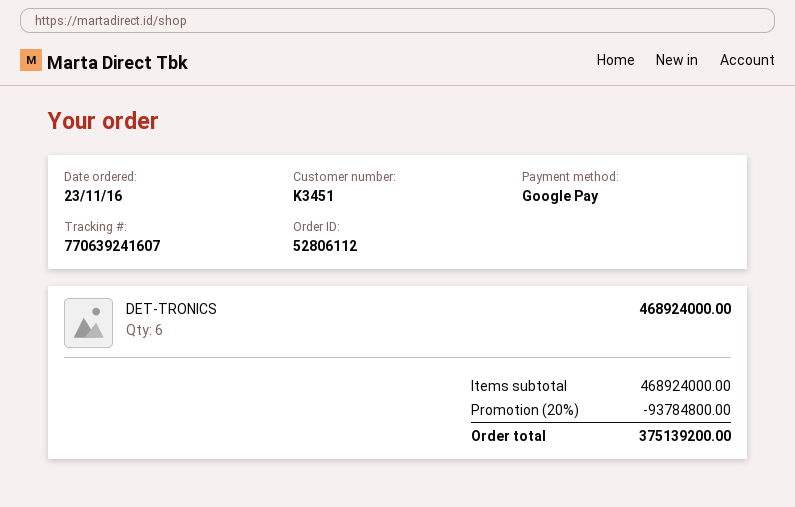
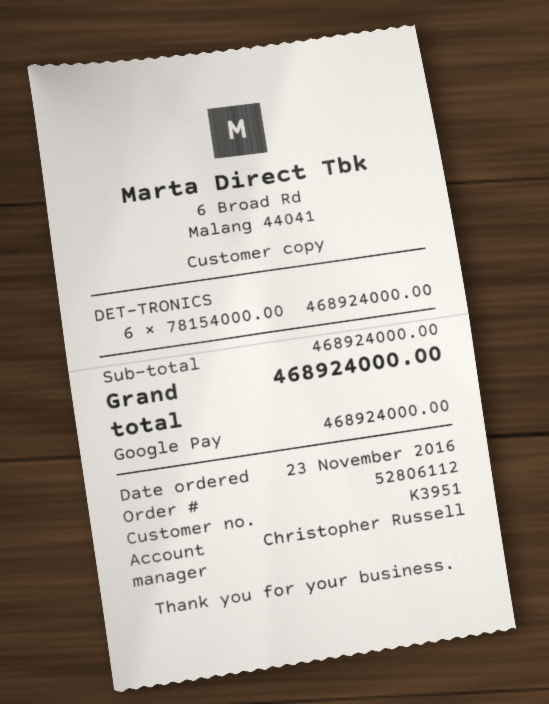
customer number: K3451 -> K3951
discount: 20% = 93784800.00 -> none
total: 375139200.00 -> 468924000.00

